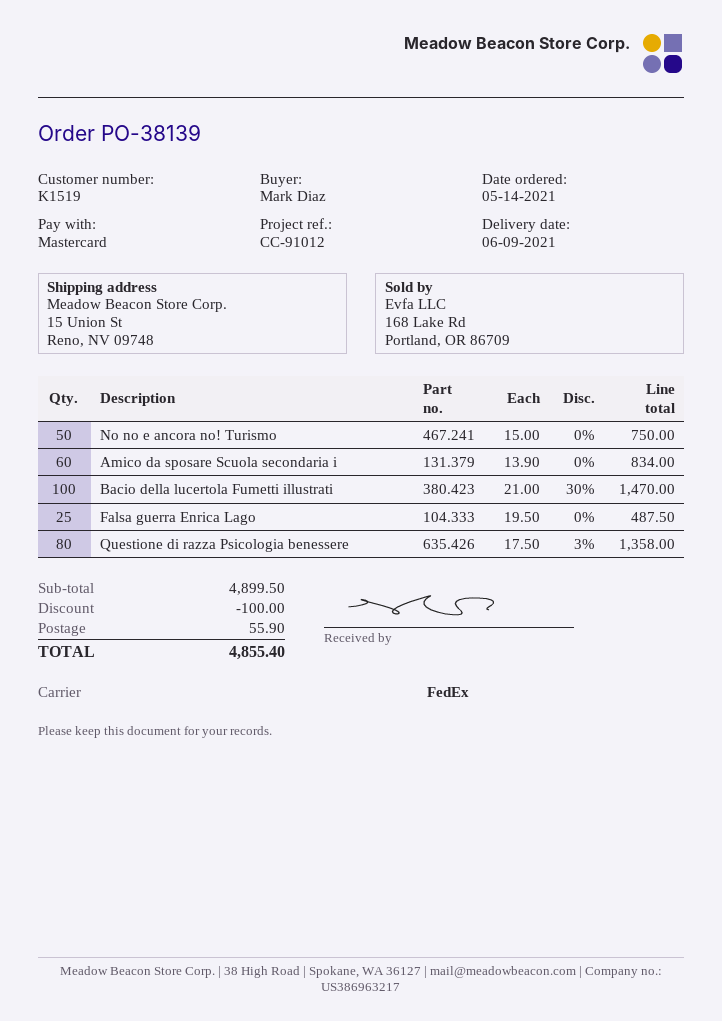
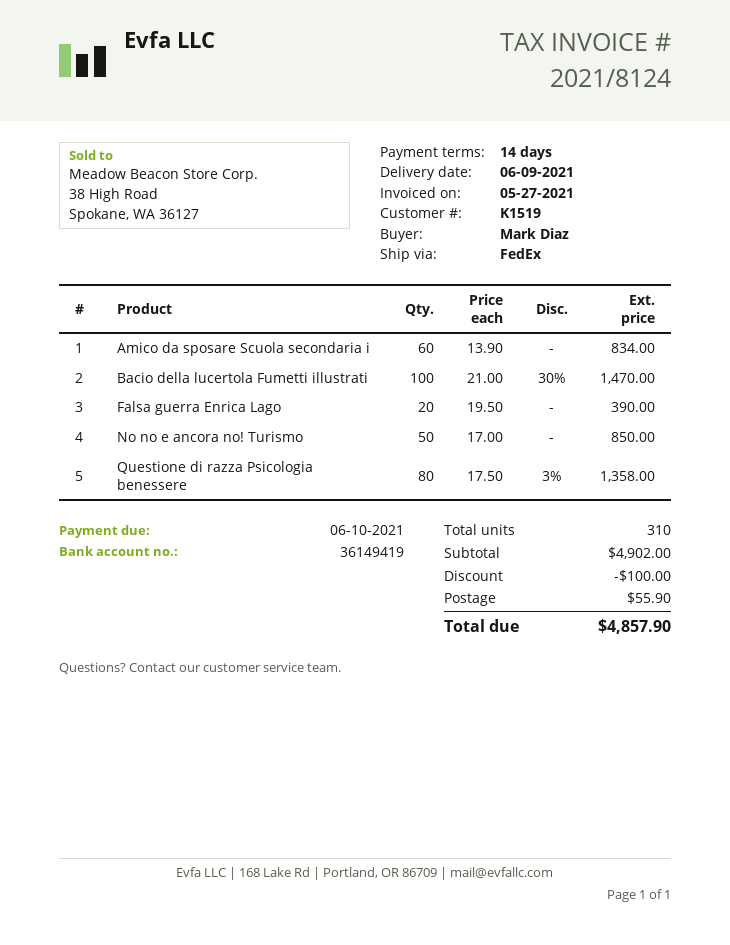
No no e ancora no! Turismo: 50 x 15.00 = 750.00 -> 50 x 17.00 = 850.00
Falsa guerra Enrica Lago: 25 x 19.50 = 487.50 -> 20 x 19.50 = 390.00
subtotal: 4899.50 -> 4902.00
total: 4855.40 -> 4857.90

